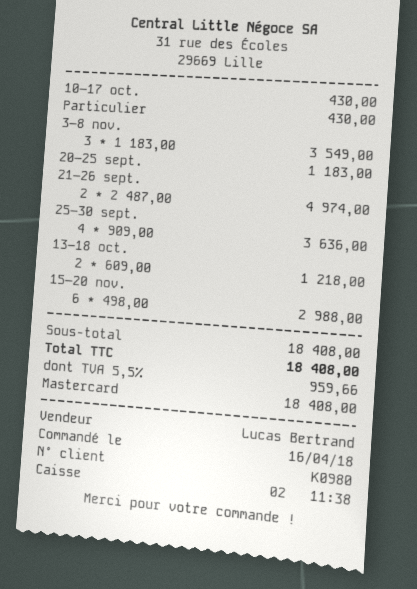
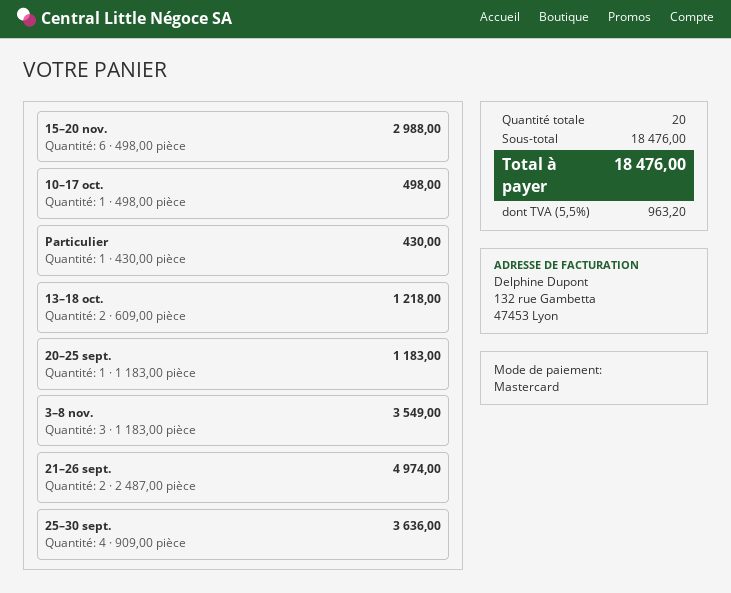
10–17 oct.: 1 x 430.00 = 430.00 -> 1 x 498.00 = 498.00
subtotal: 18408.00 -> 18476.00
tax: 5.5% = 959.66 -> 5.5% = 963.20
total: 18408.00 -> 18476.00

